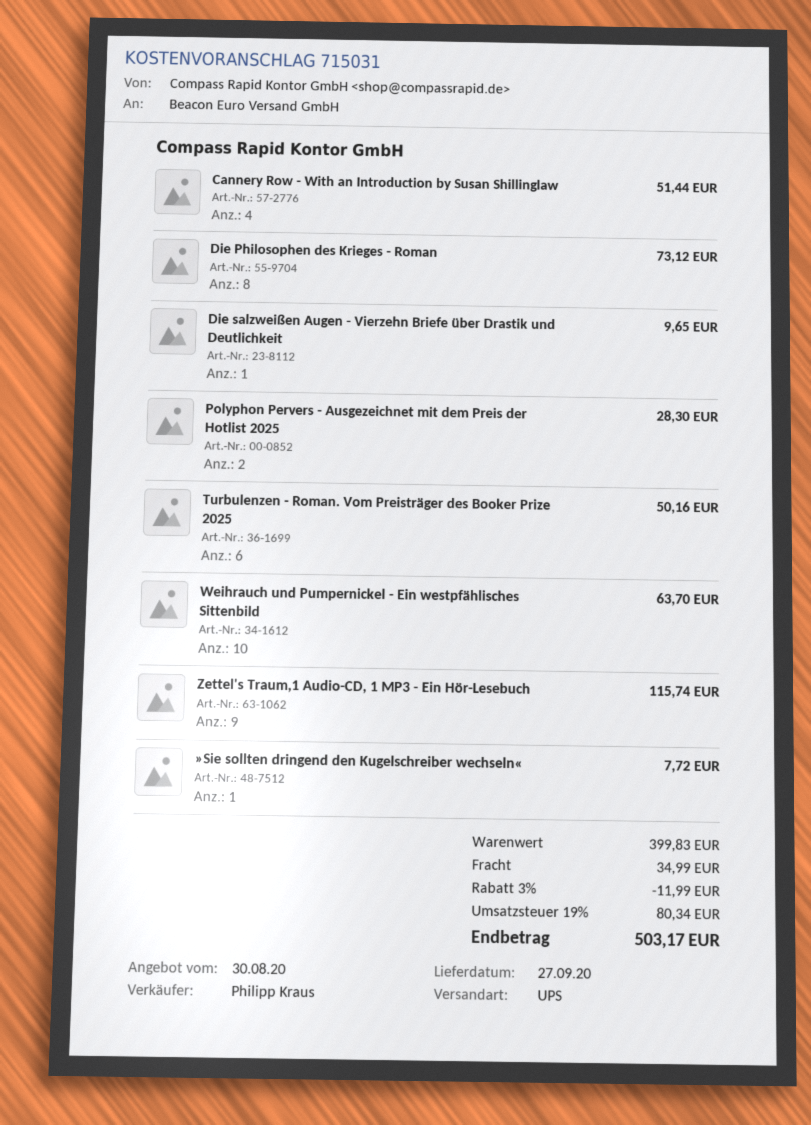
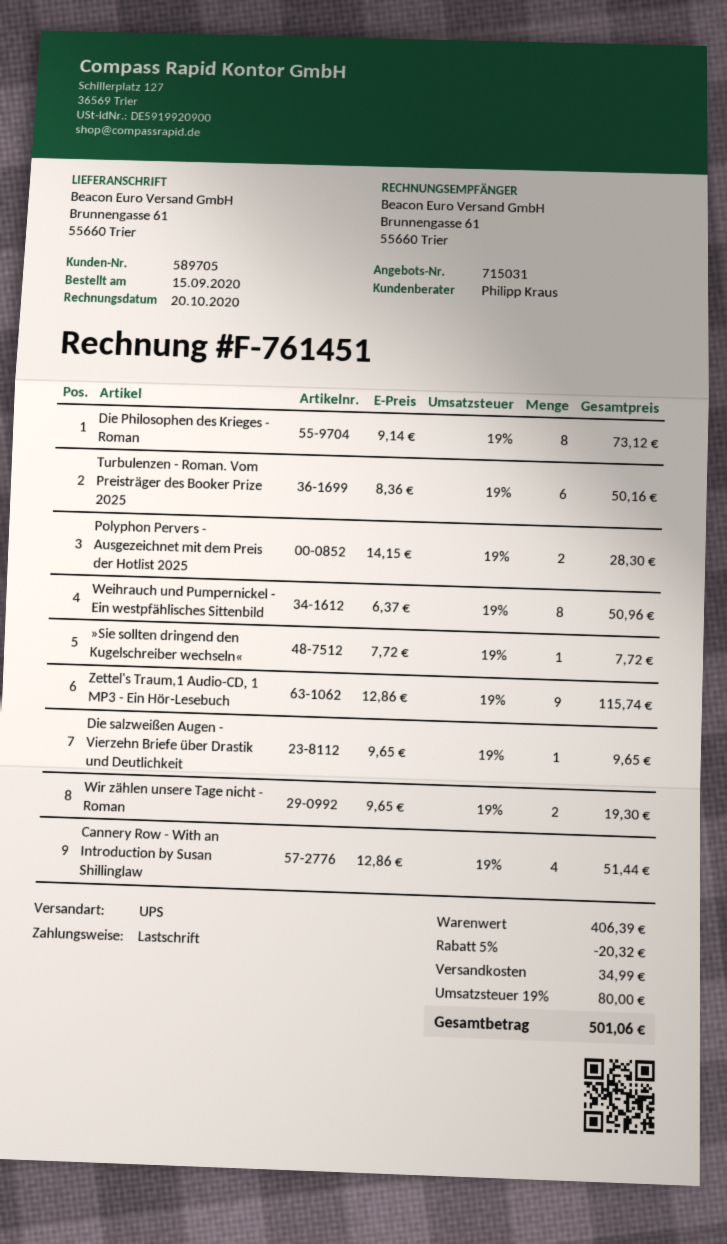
Weihrauch und Pumpernickel - Ein westpfählisches Sittenbild: 10 for 63.70 -> 8 for 50.96
Wir zählen unsere Tage nicht - Roman: none -> 2 for 19.30
subtotal: 399.83 -> 406.39
discount: 3% = 11.99 -> 5% = 20.32
tax: 19% = 80.34 -> 19% = 80.00
total: 503.17 -> 501.06

